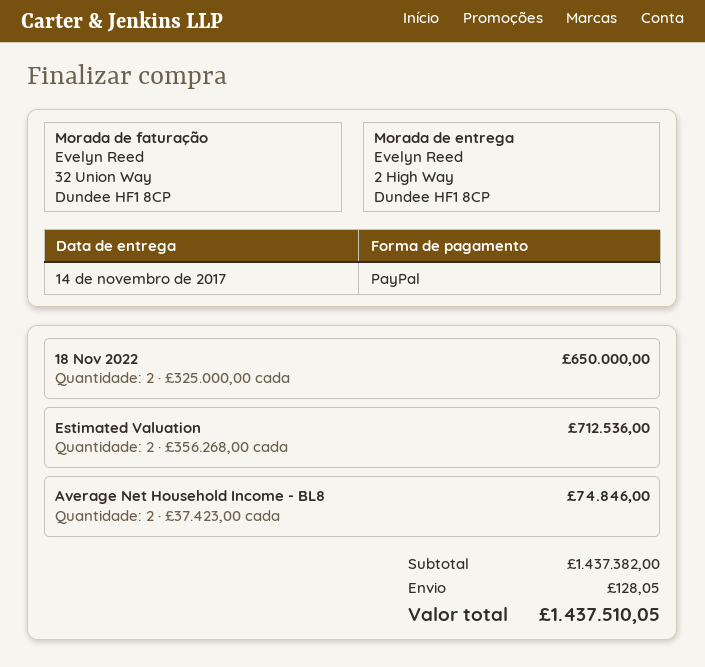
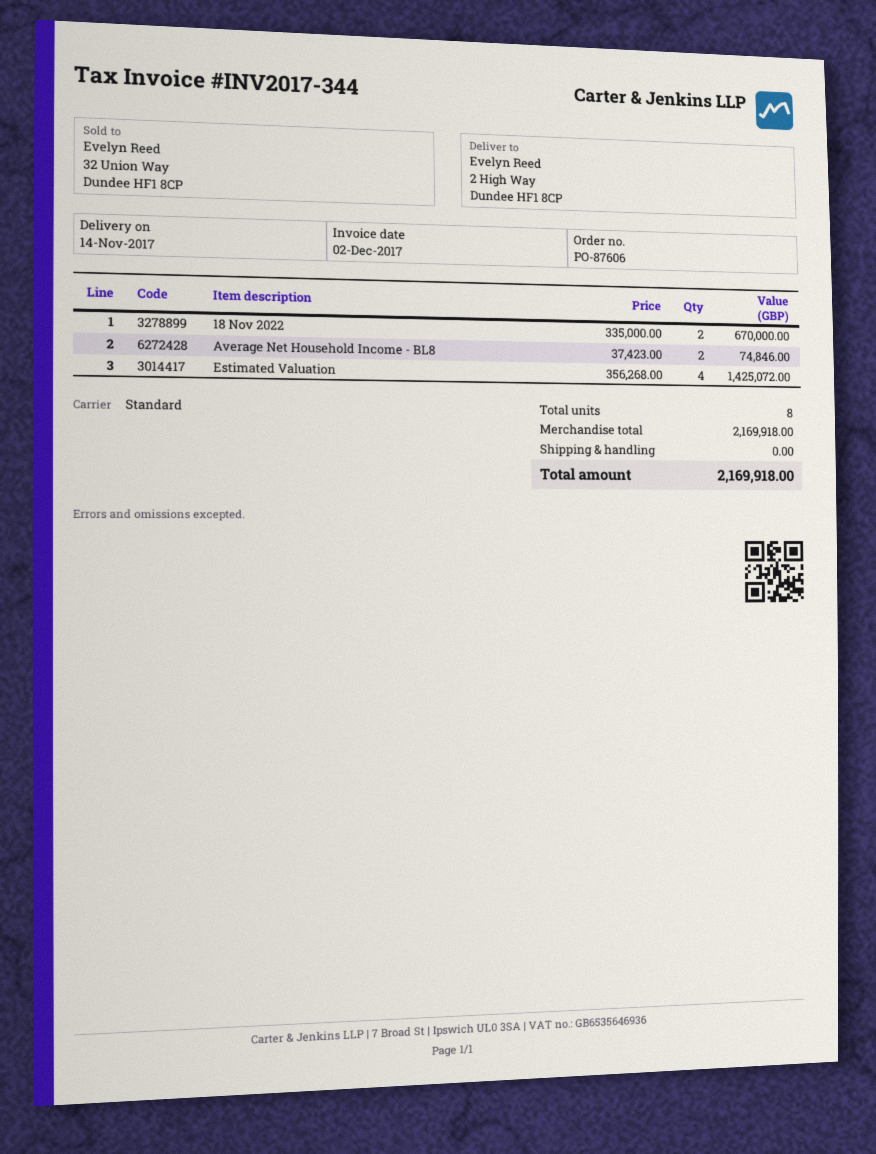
18 Nov 2022: 2 x 325000.00 = 650000.00 -> 2 x 335000.00 = 670000.00
Estimated Valuation: 2 x 356268.00 = 712536.00 -> 4 x 356268.00 = 1425072.00
subtotal: 1437382.00 -> 2169918.00
shipping: 128.05 -> 0.00
total: 1437510.05 -> 2169918.00

